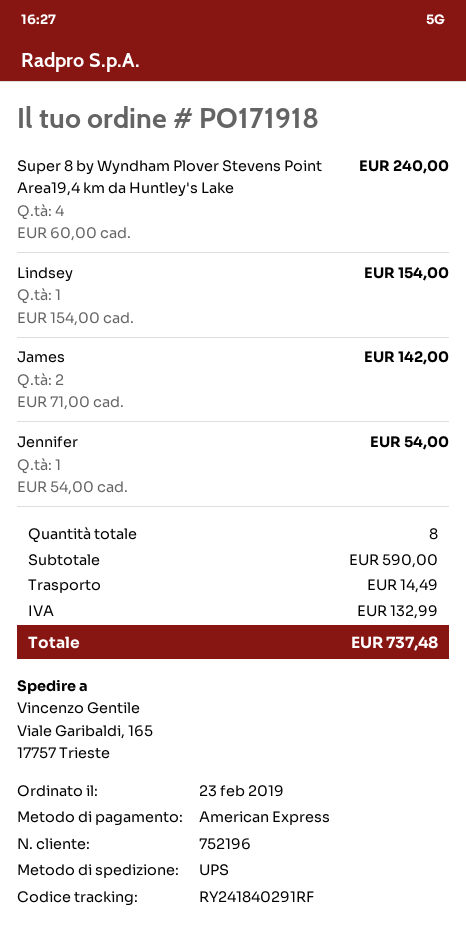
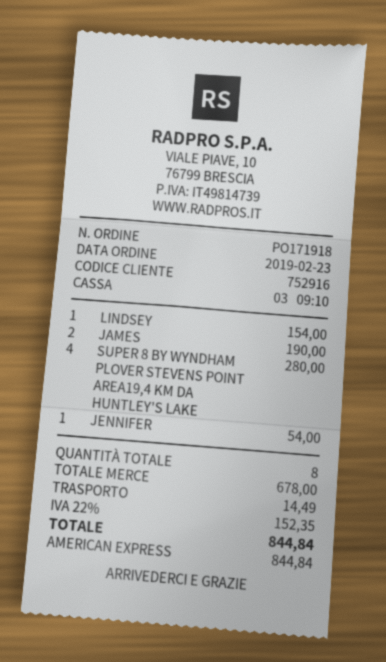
customer number: 752196 -> 752916
Super 8 by Wyndham Plover Stevens Point Area19,4 km da Huntley's Lake: 4 for 240.00 -> 4 for 280.00
James: 2 for 142.00 -> 2 for 190.00
subtotal: 590.00 -> 678.00
tax: 132.99 -> 152.35
total: 737.48 -> 844.84

